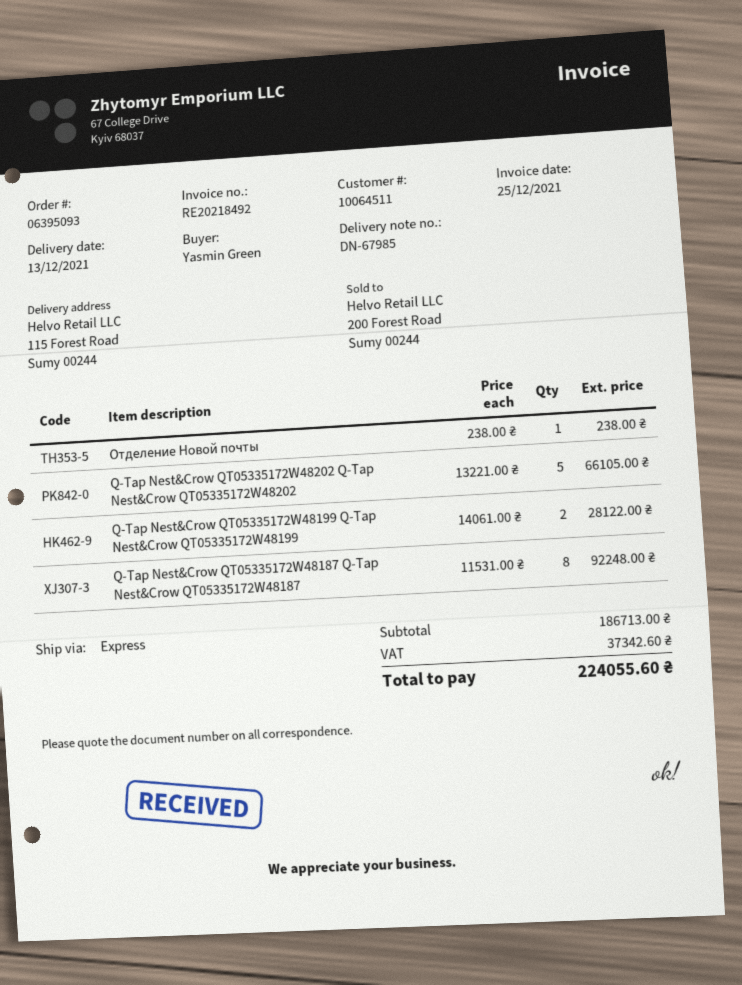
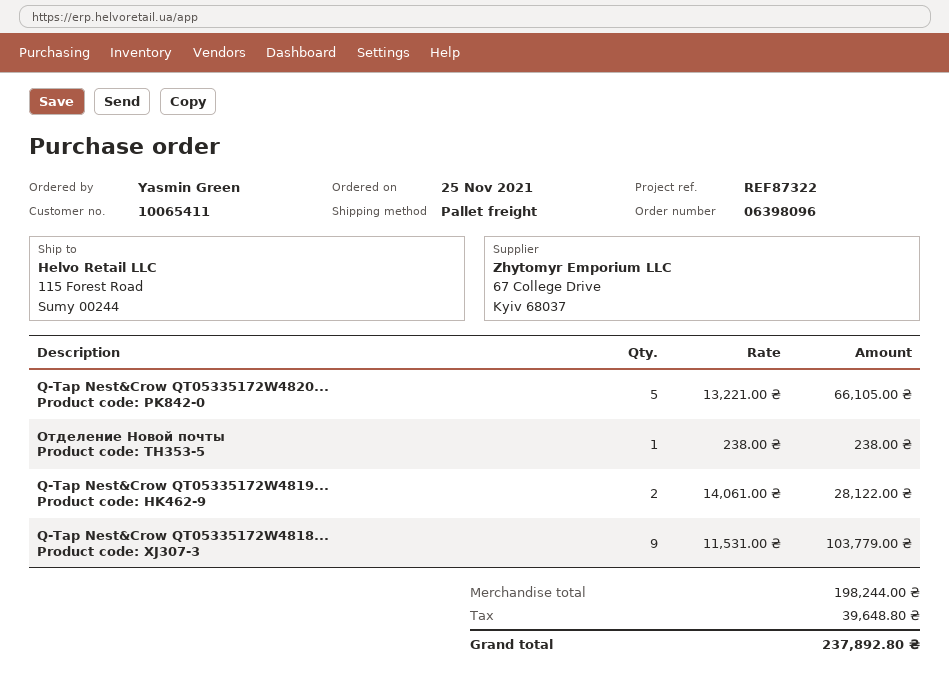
order number: 06395093 -> 06398096
customer number: 10064511 -> 10065411
shipping method: express -> pallet freight
Q-Tap Nest&Crow QT05335172W48187 Q-Tap Nest&Crow QT05335172W48187: 8 x 11531.00 = 92248.00 -> 9 x 11531.00 = 103779.00
subtotal: 186713.00 -> 198244.00
tax: 37342.60 -> 39648.80
total: 224055.60 -> 237892.80

